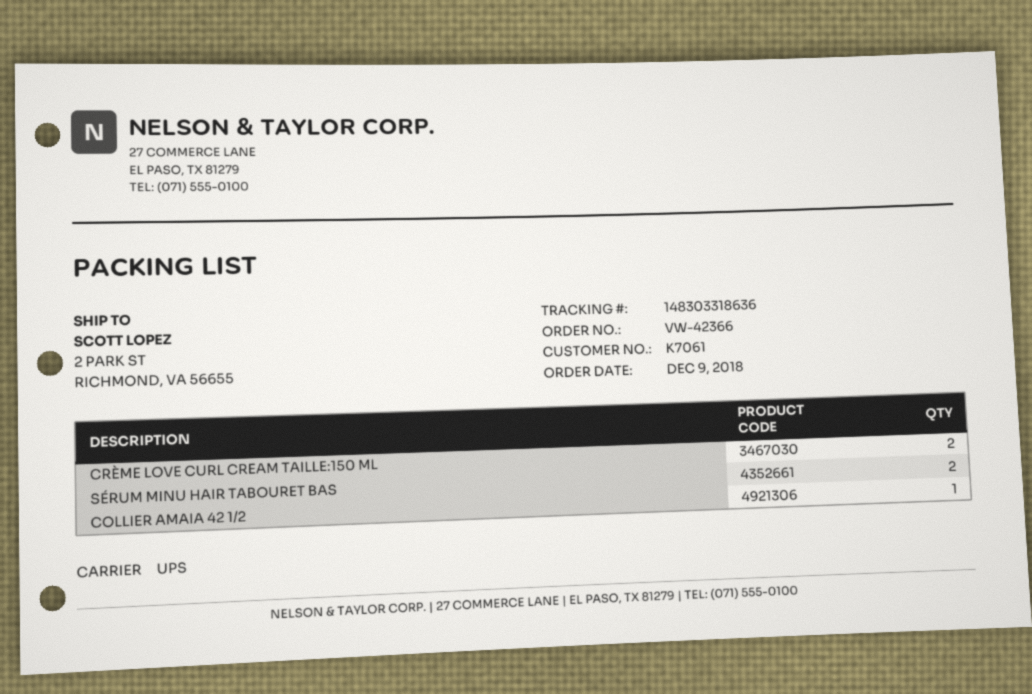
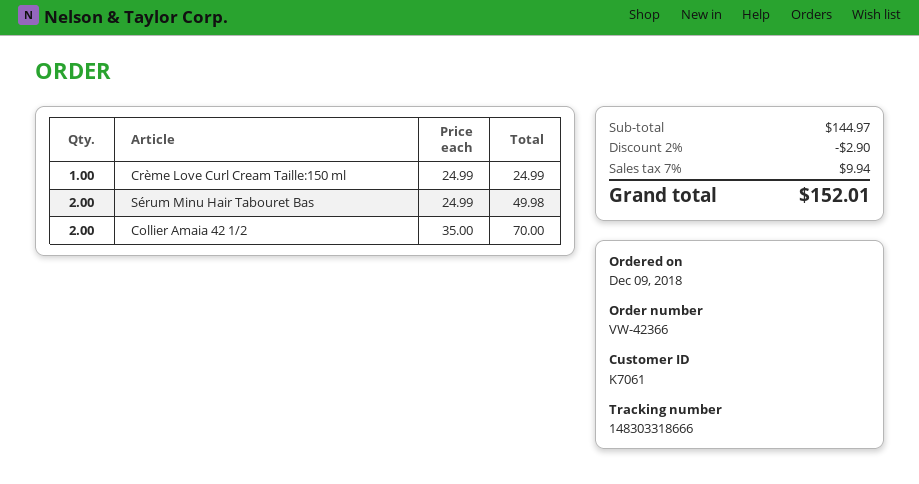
tracking number: 148303318636 -> 148303318666
CRÈME LOVE CURL CREAM TAILLE:150 ML: 2 -> 1
COLLIER AMAIA 42 1/2: 1 -> 2

